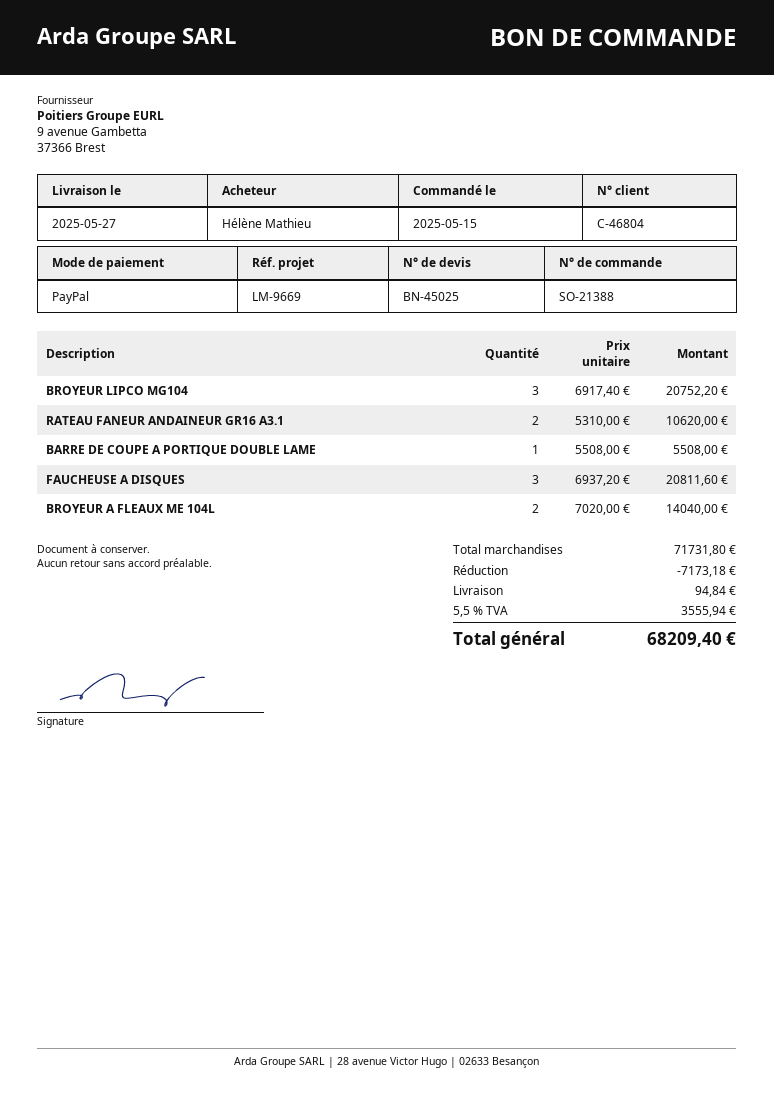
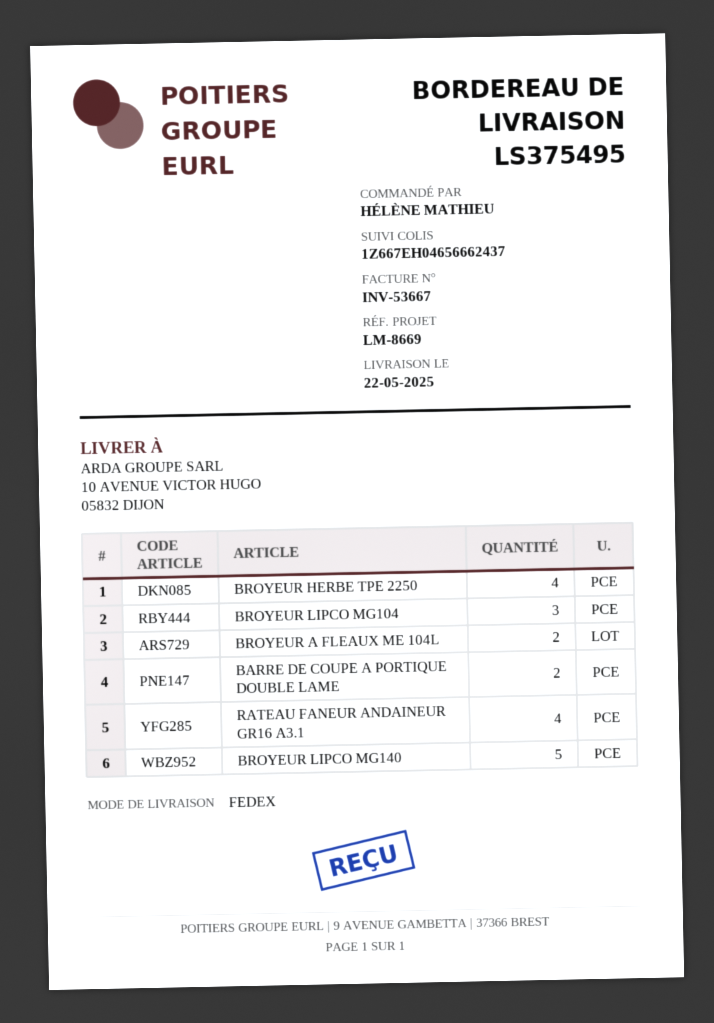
delivery date: 2025-05-27 -> 2025-05-22
reference: LM-9669 -> LM-8669
RATEAU FANEUR ANDAINEUR GR16 A3.1: 2 -> 4
BARRE DE COUPE A PORTIQUE DOUBLE LAME: 1 -> 2
FAUCHEUSE A DISQUES: 3 -> none
BROYEUR HERBE TPE 2250: none -> 4
BROYEUR LIPCO MG140: none -> 5

